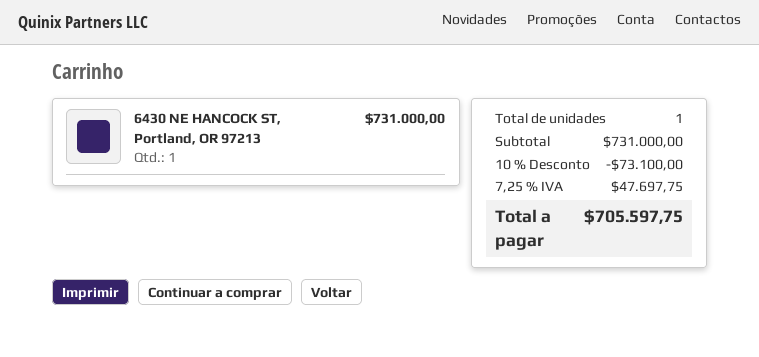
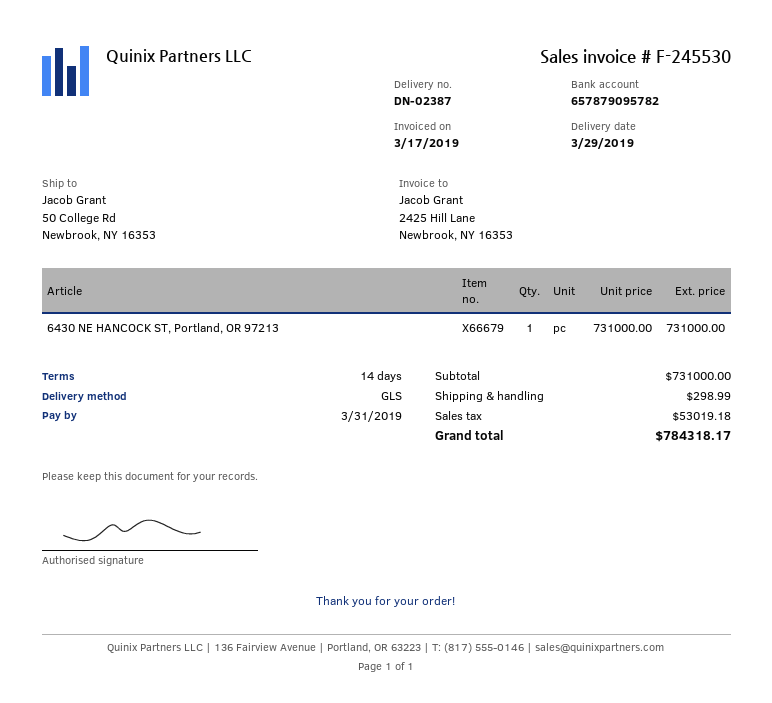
discount: 10% = 73100.00 -> none
shipping: none -> 298.99
tax: 47697.75 -> 53019.18
total: 705597.75 -> 784318.17

